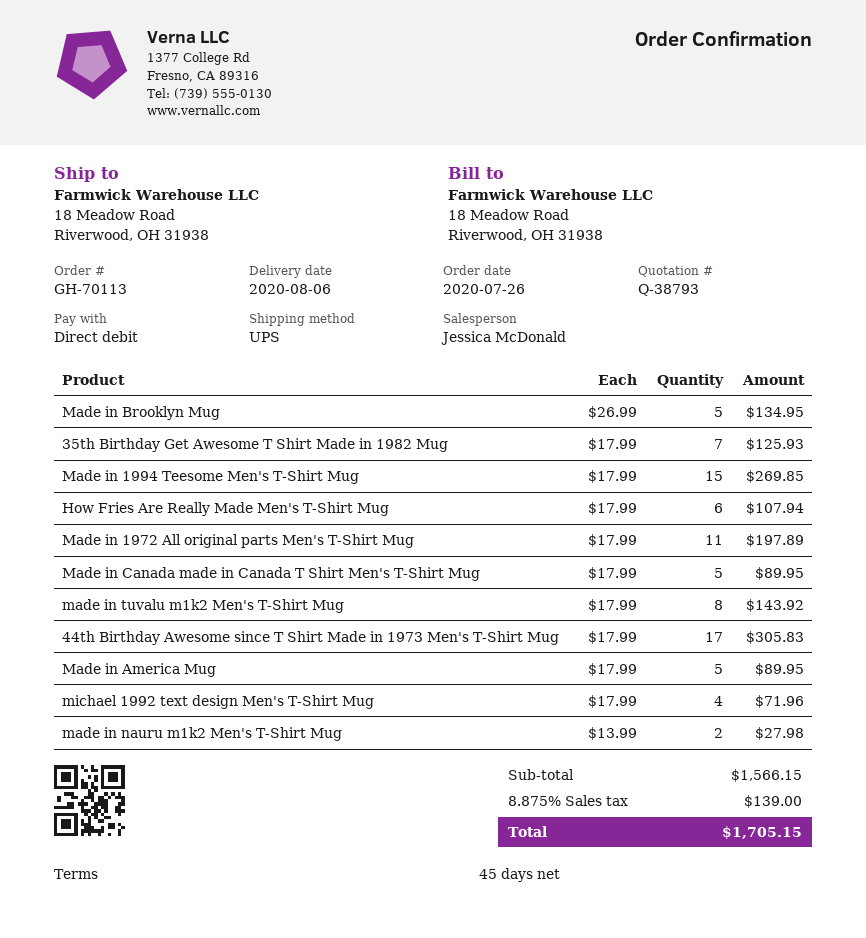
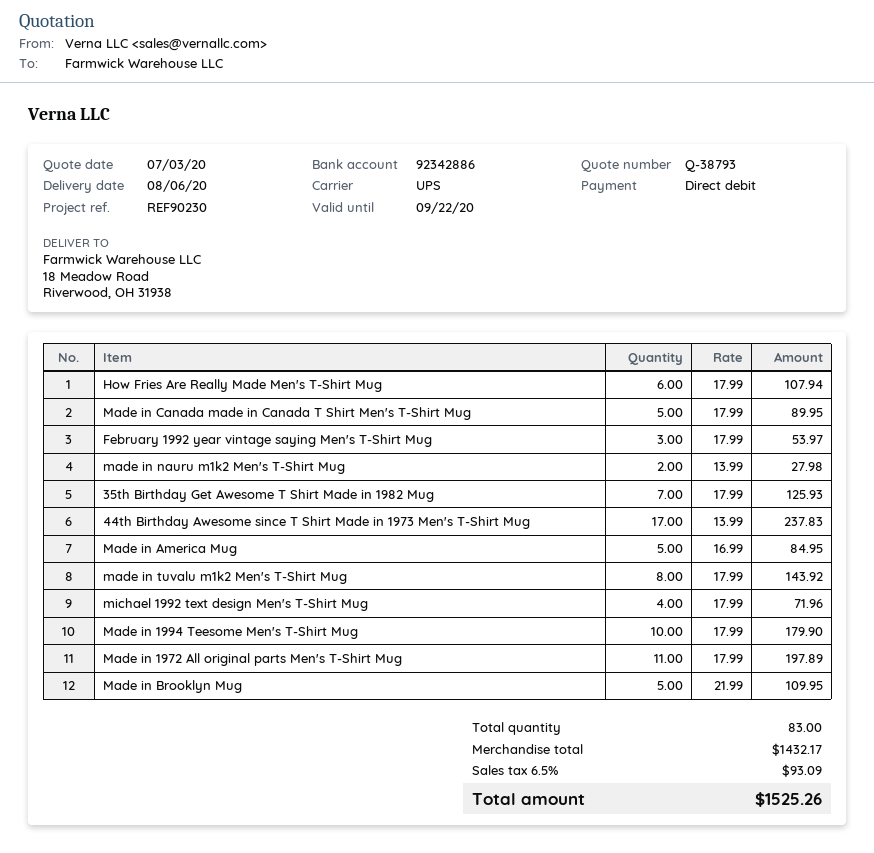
Made in Brooklyn Mug: 5 x 26.99 = 134.95 -> 5 x 21.99 = 109.95
Made in 1994 Teesome Men's T-Shirt Mug: 15 x 17.99 = 269.85 -> 10 x 17.99 = 179.90
44th Birthday Awesome since T Shirt Made in 1973 Men's T-Shirt Mug: 17 x 17.99 = 305.83 -> 17 x 13.99 = 237.83
Made in America Mug: 5 x 17.99 = 89.95 -> 5 x 16.99 = 84.95
February 1992 year vintage saying Men's T-Shirt Mug: none -> 3 x 17.99 = 53.97
subtotal: 1566.15 -> 1432.17
tax: 8.875% = 139.00 -> 6.5% = 93.09
total: 1705.15 -> 1525.26

